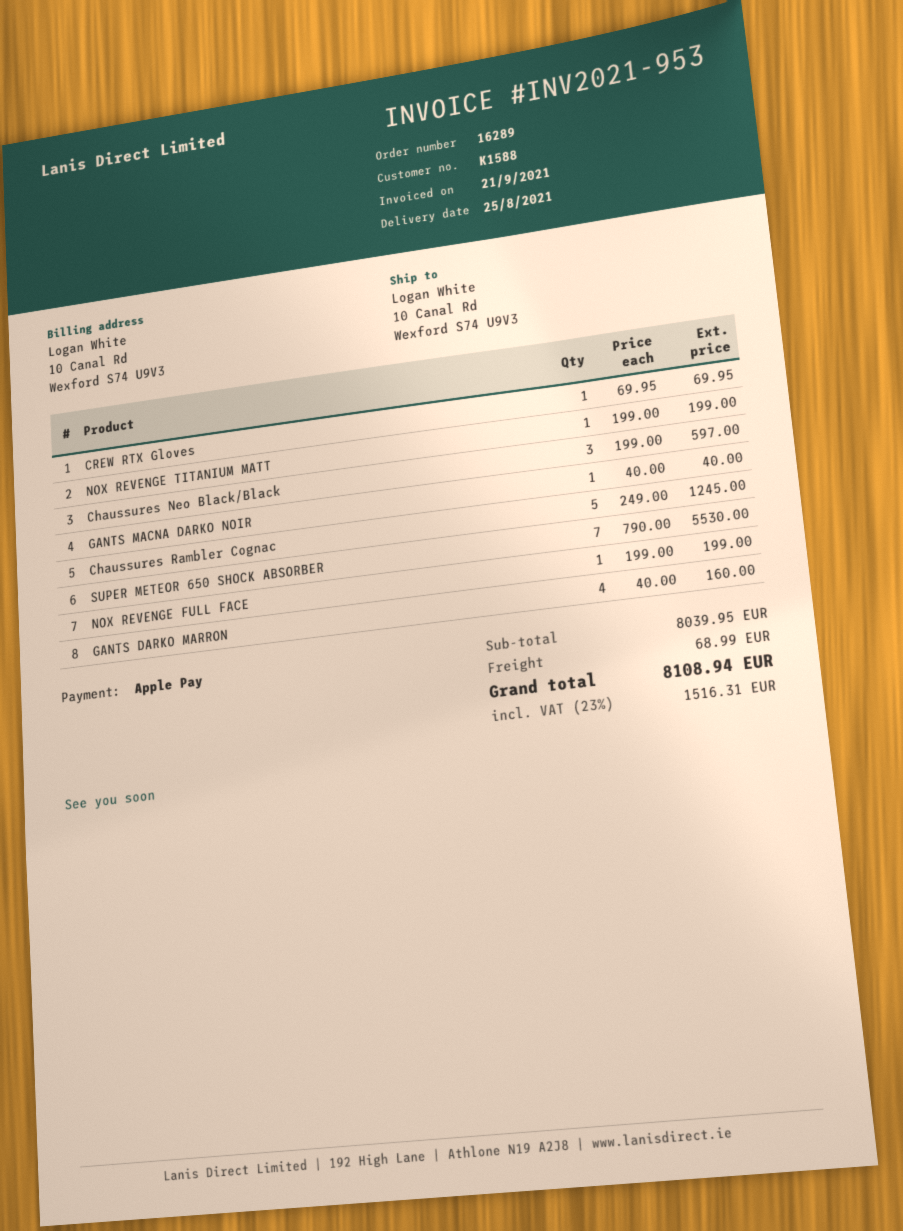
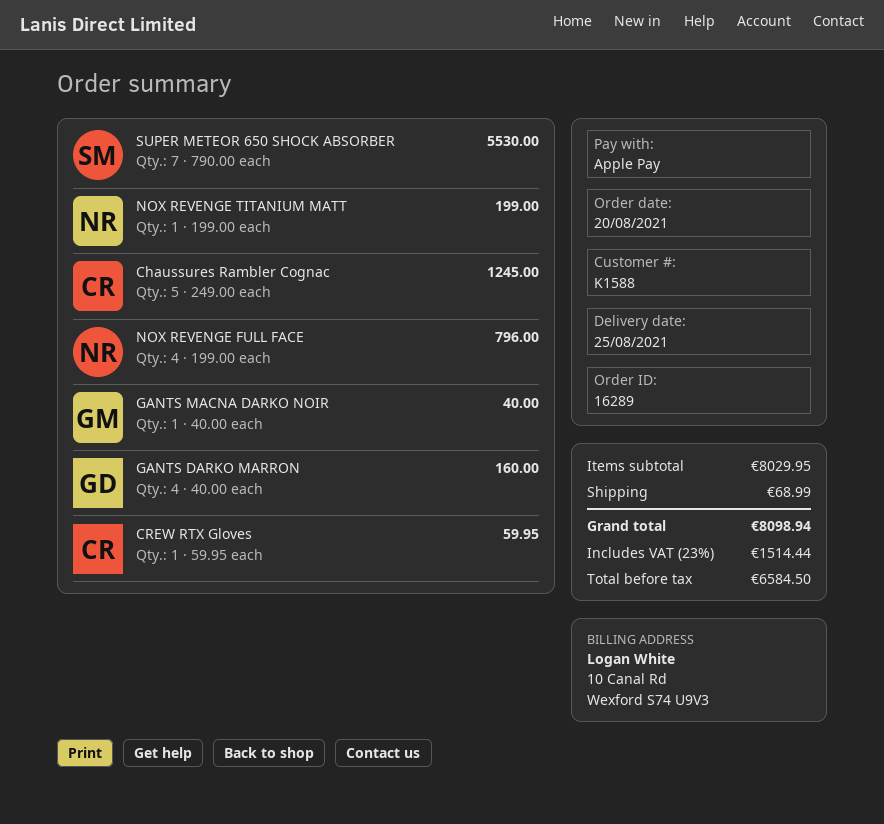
CREW RTX Gloves: 1 x 69.95 = 69.95 -> 1 x 59.95 = 59.95
Chaussures Neo Black/Black: 3 x 199.00 = 597.00 -> none
NOX REVENGE FULL FACE: 1 x 199.00 = 199.00 -> 4 x 199.00 = 796.00
subtotal: 8039.95 -> 8029.95
tax: 23% = 1516.31 -> 23% = 1514.44
total: 8108.94 -> 8098.94

